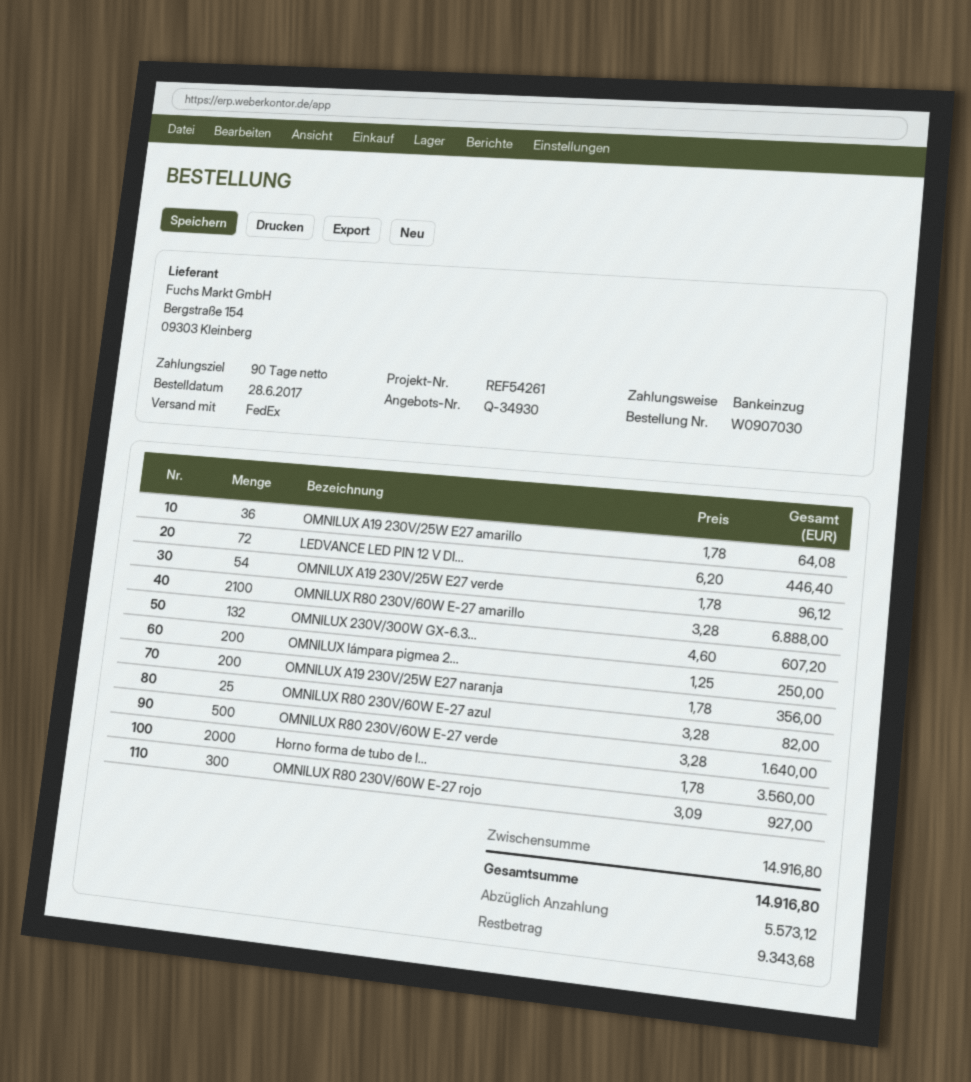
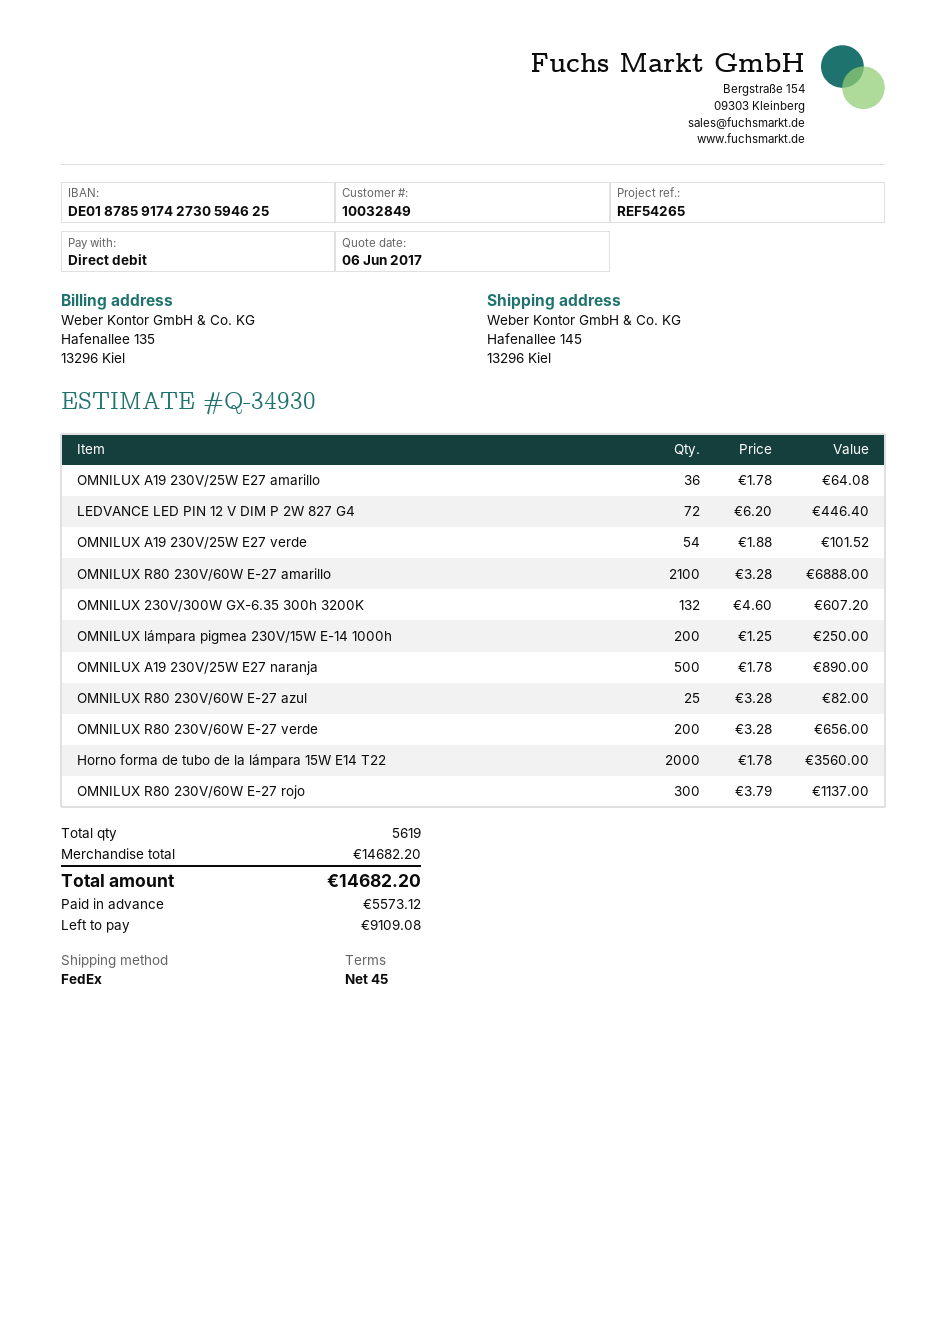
payment terms: 90 days -> 45 days
reference: REF54261 -> REF54265
OMNILUX A19 230V/25W E27 verde: 54 x 1.78 = 96.12 -> 54 x 1.88 = 101.52
OMNILUX A19 230V/25W E27 naranja: 200 x 1.78 = 356.00 -> 500 x 1.78 = 890.00
OMNILUX R80 230V/60W E-27 verde: 500 x 3.28 = 1640.00 -> 200 x 3.28 = 656.00
OMNILUX R80 230V/60W E-27 rojo: 300 x 3.09 = 927.00 -> 300 x 3.79 = 1137.00
subtotal: 14916.80 -> 14682.20
total: 14916.80 -> 14682.20
balance: 9343.68 -> 9109.08

